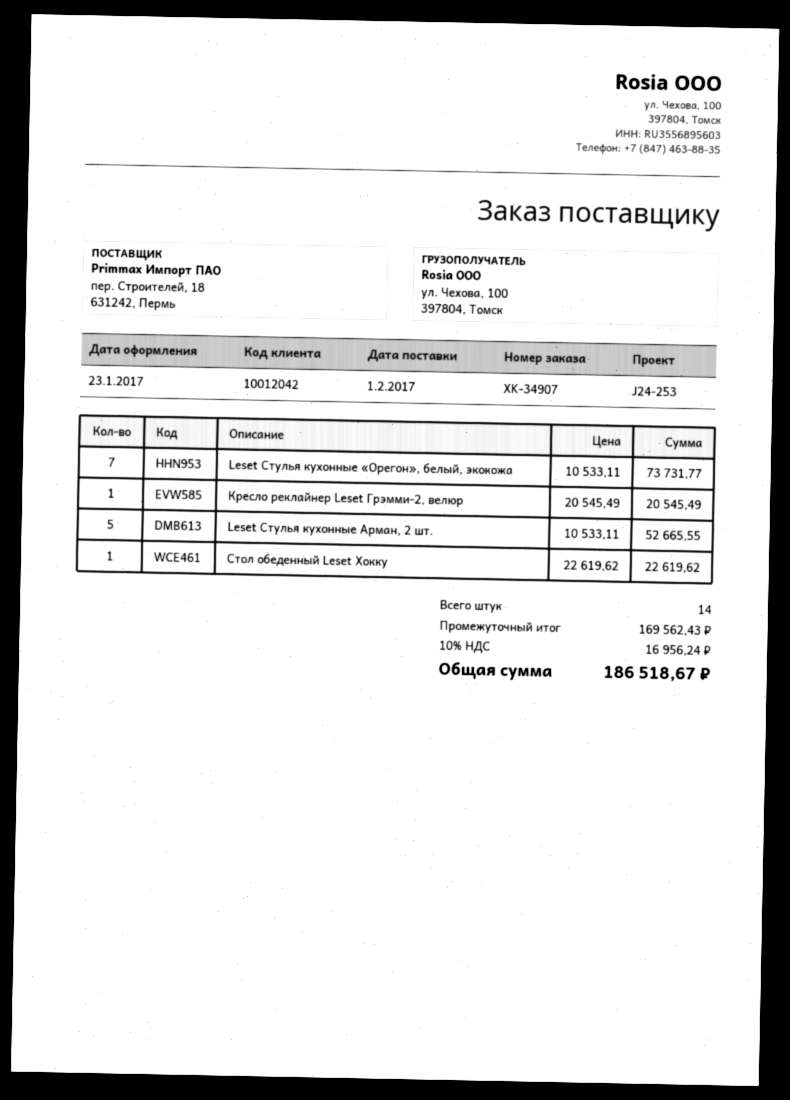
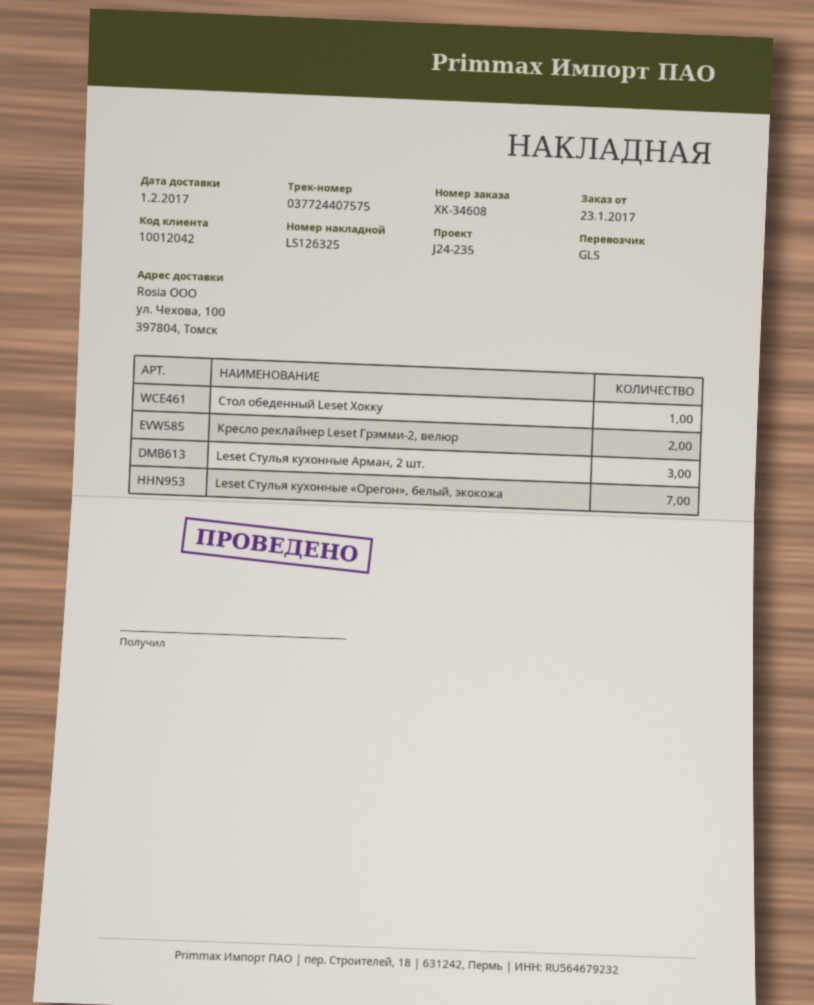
order number: XK-34907 -> XK-34608
reference: J24-253 -> J24-235
Кресло реклайнер Leset Грэмми-2, велюр: 1 -> 2
Leset Стулья кухонные Арман, 2 шт.: 5 -> 3

